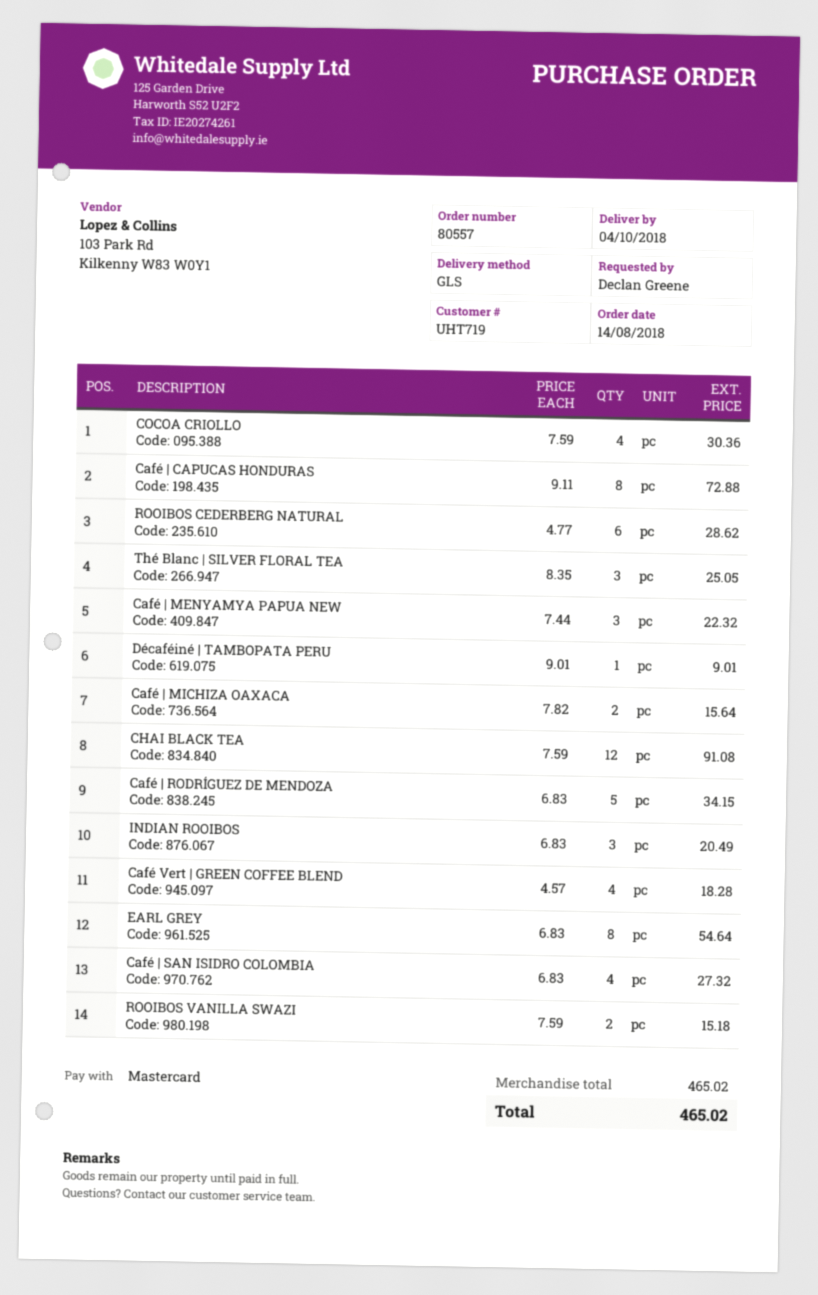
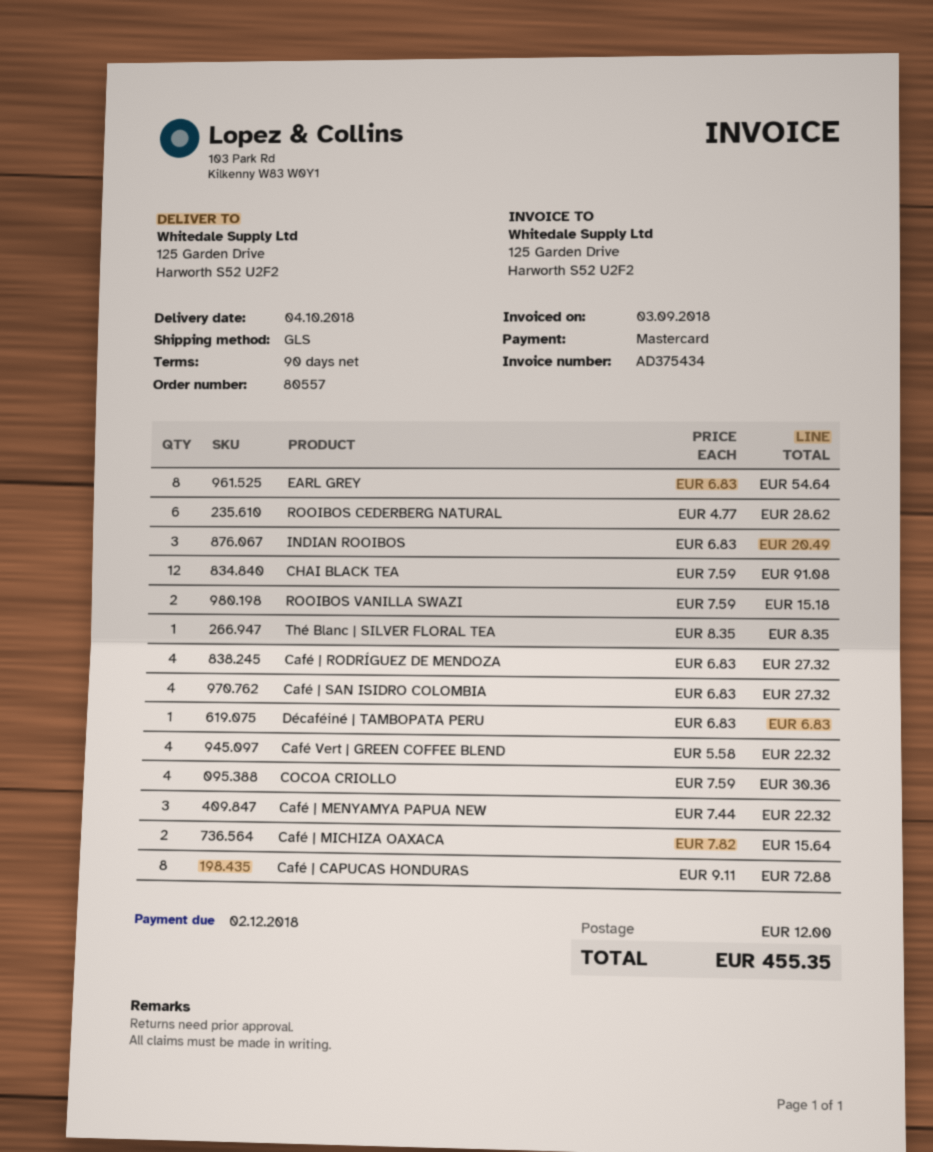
Thé Blanc | SILVER FLORAL TEA: 3 x 8.35 = 25.05 -> 1 x 8.35 = 8.35
Décaféiné | TAMBOPATA PERU: 1 x 9.01 = 9.01 -> 1 x 6.83 = 6.83
Café | RODRÍGUEZ DE MENDOZA: 5 x 6.83 = 34.15 -> 4 x 6.83 = 27.32
Café Vert | GREEN COFFEE BLEND: 4 x 4.57 = 18.28 -> 4 x 5.58 = 22.32
shipping: none -> 12.00
total: 465.02 -> 455.35

